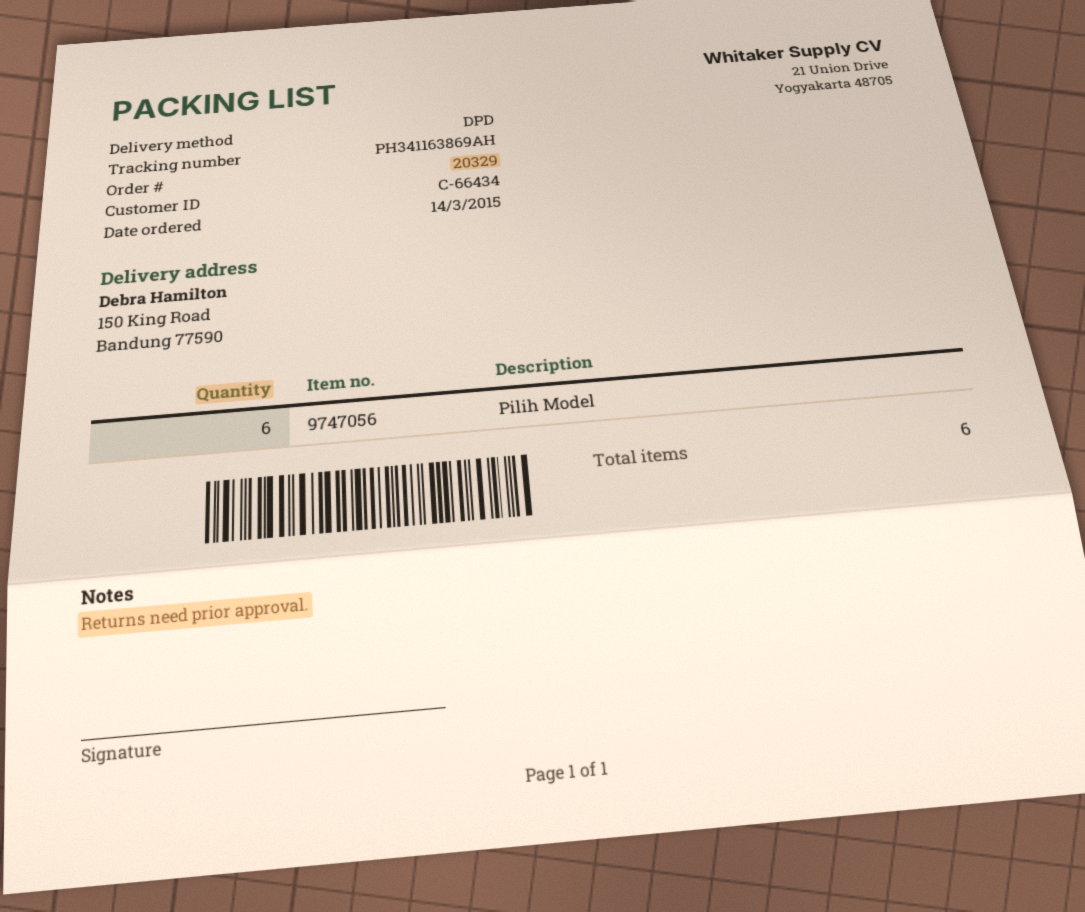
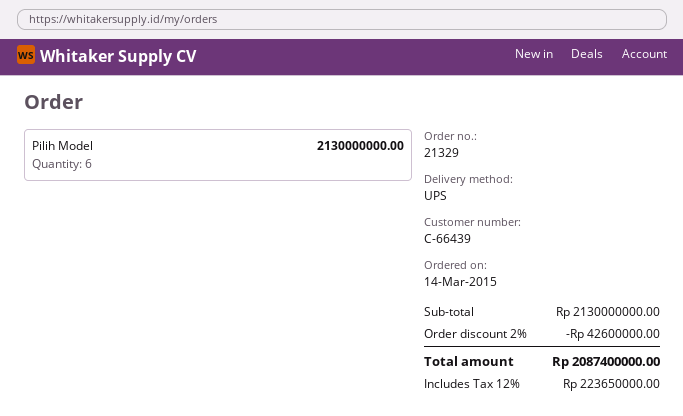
order number: 20329 -> 21329
customer number: C-66434 -> C-66439
shipping method: DPD -> UPS

